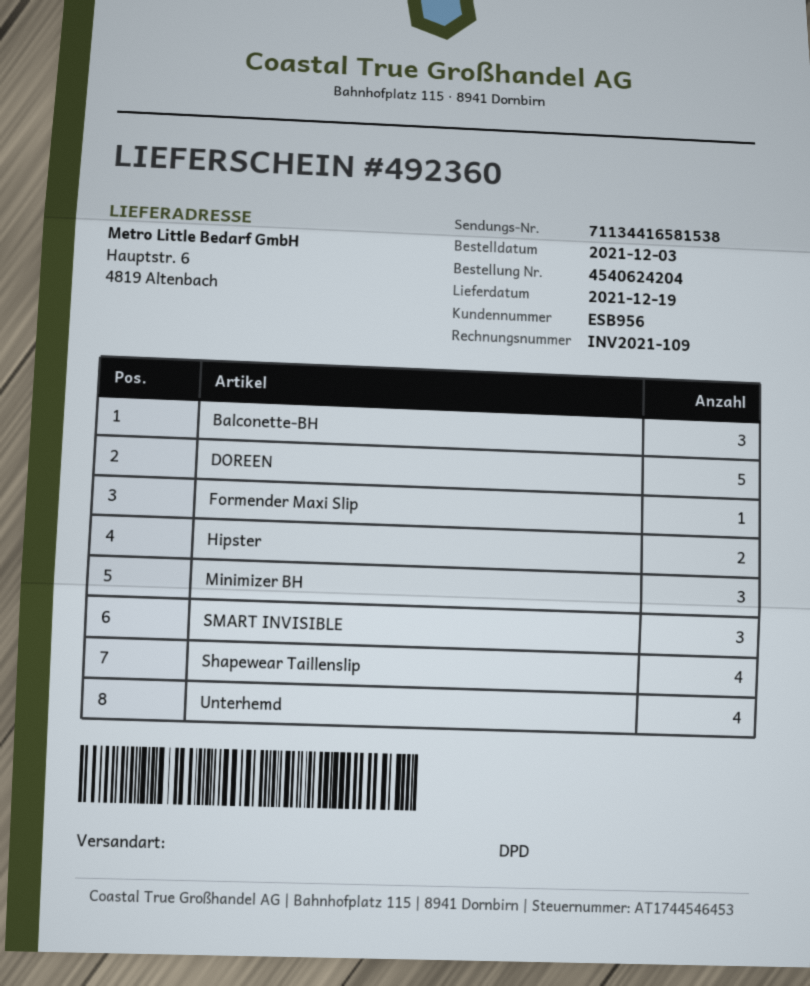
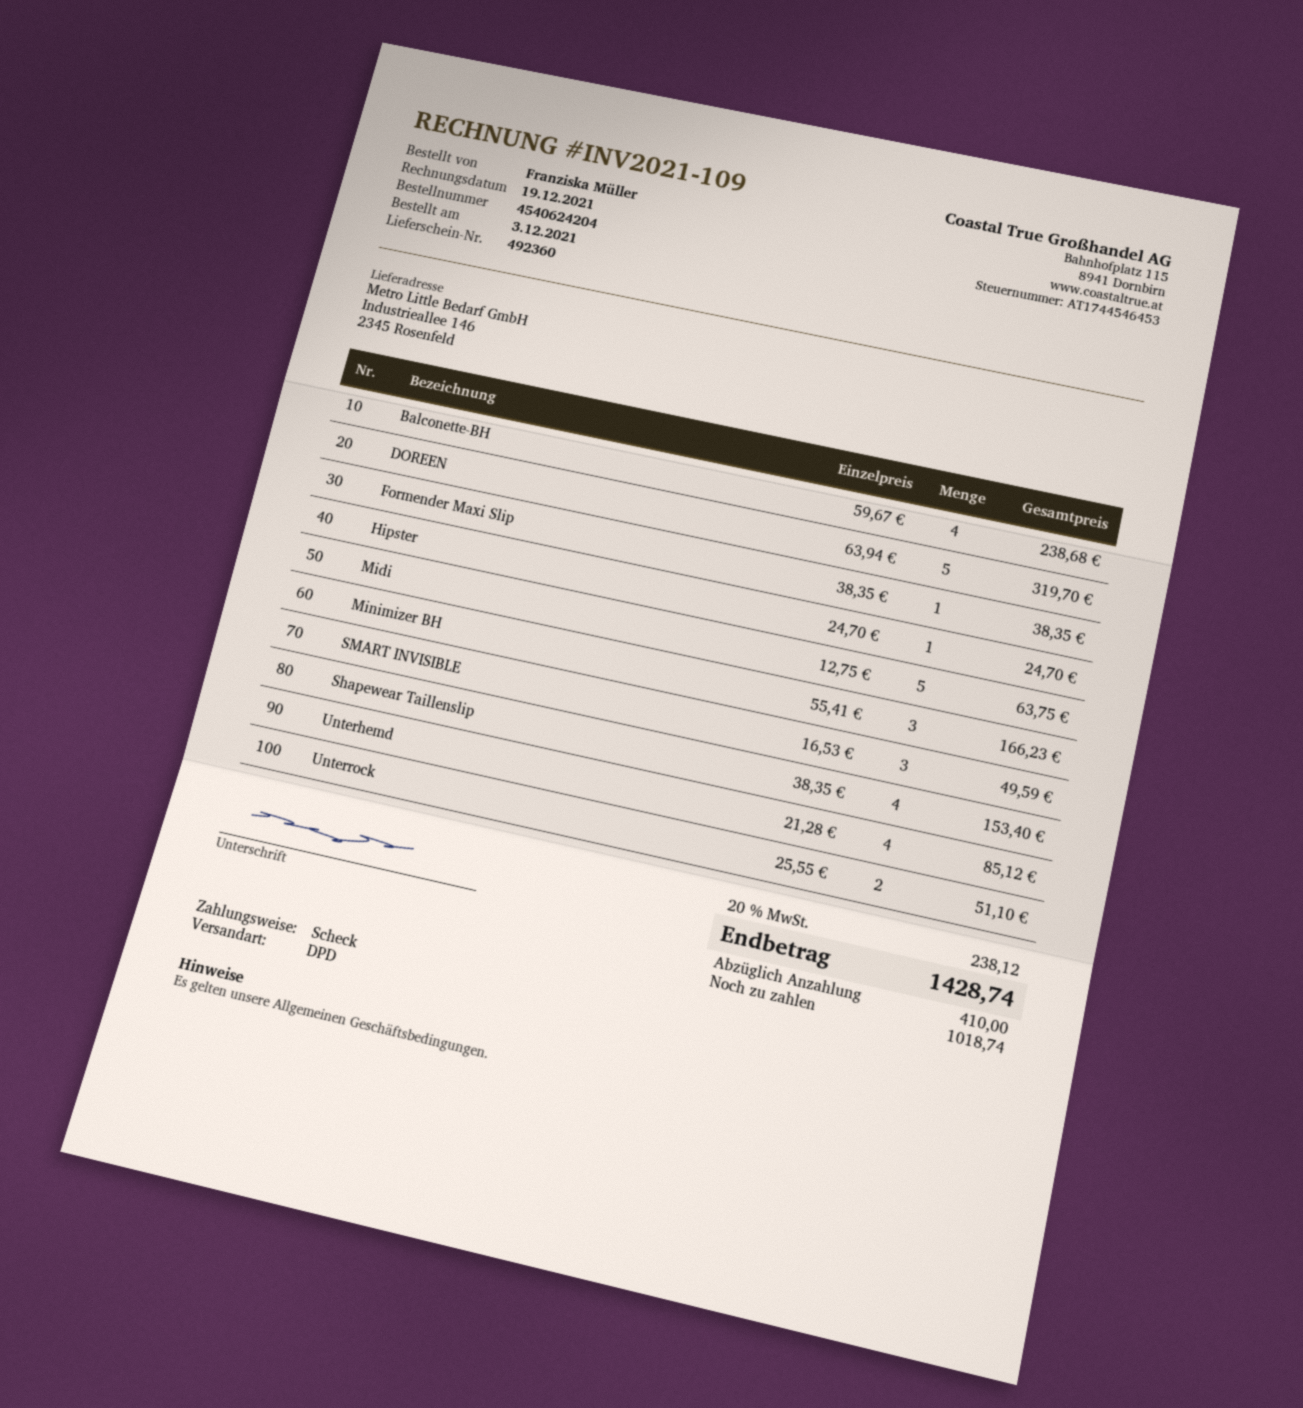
ship to: Hauptstr. 6, 4819 Altenbach -> Industrieallee 146, 2345 Rosenfeld
Balconette-BH: 3 -> 4
Hipster: 2 -> 1
Midi: none -> 5
Unterrock: none -> 2

